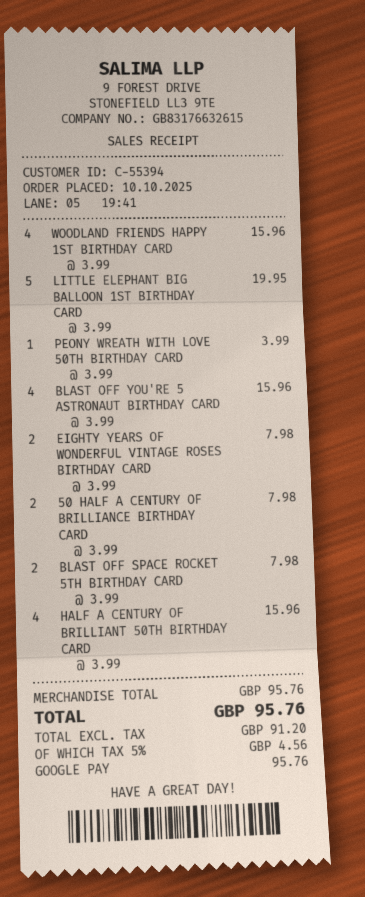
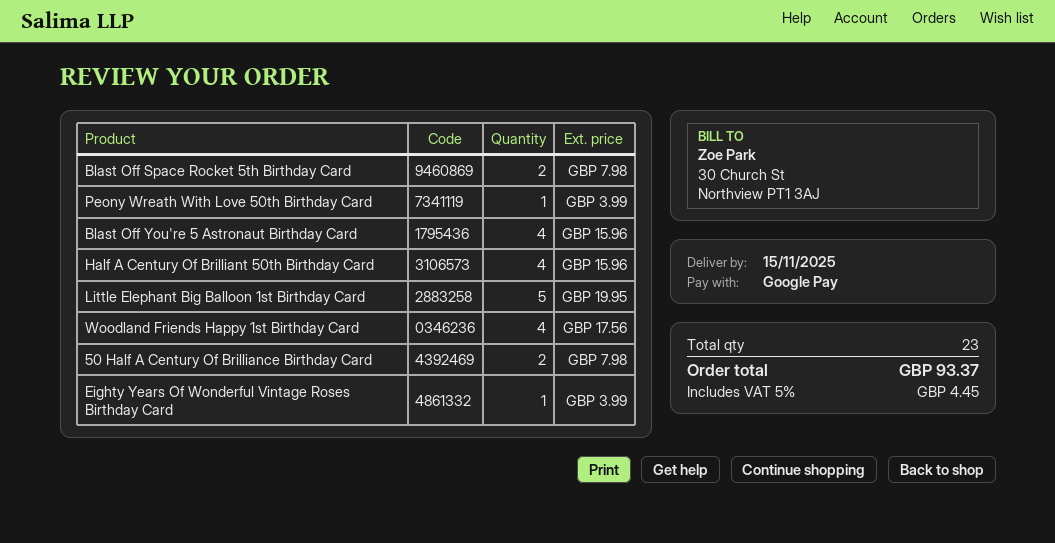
WOODLAND FRIENDS HAPPY 1ST BIRTHDAY CARD: 4 for 15.96 -> 4 for 17.56
EIGHTY YEARS OF WONDERFUL VINTAGE ROSES BIRTHDAY CARD: 2 for 7.98 -> 1 for 3.99
tax: 5% = 4.56 -> 5% = 4.45
total: 95.76 -> 93.37

